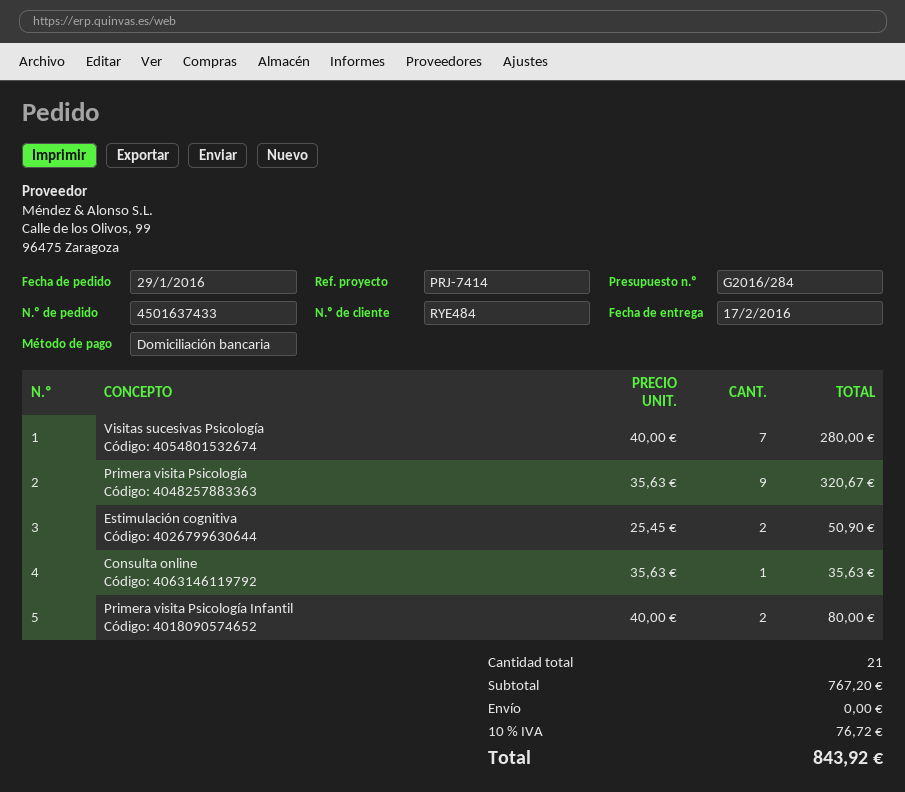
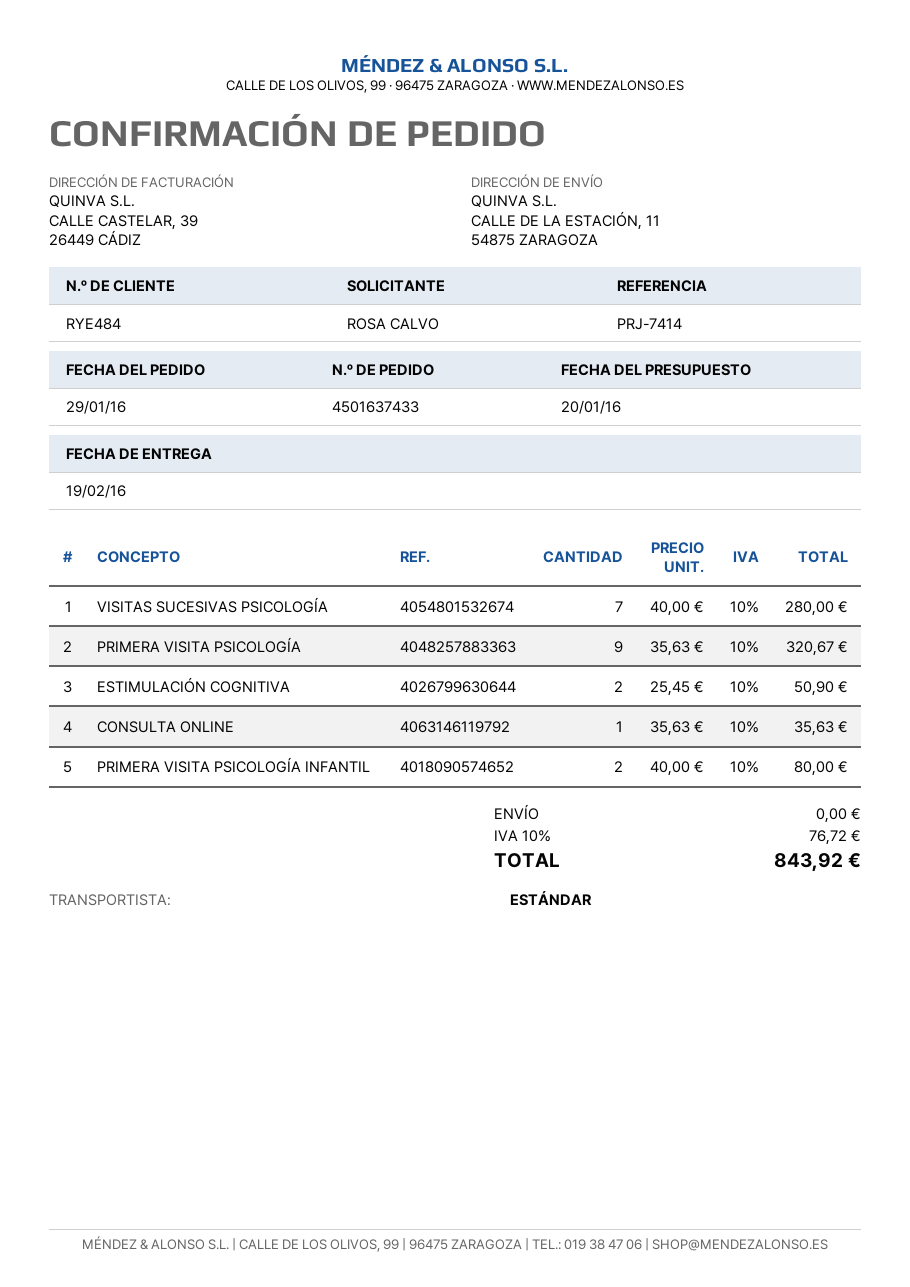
delivery date: 2016-02-17 -> 2016-02-19

